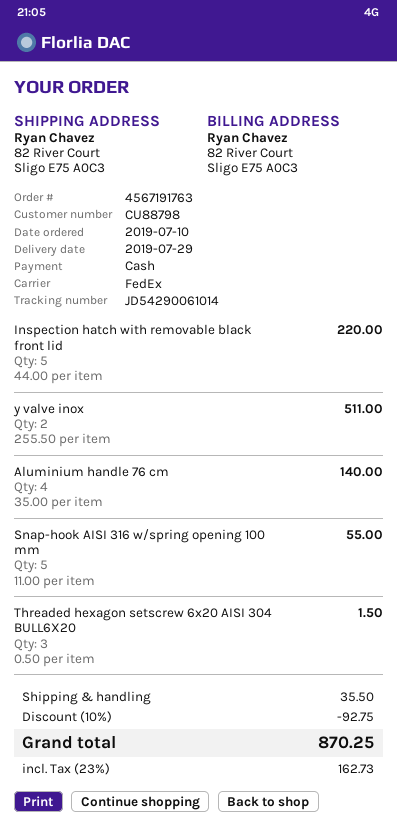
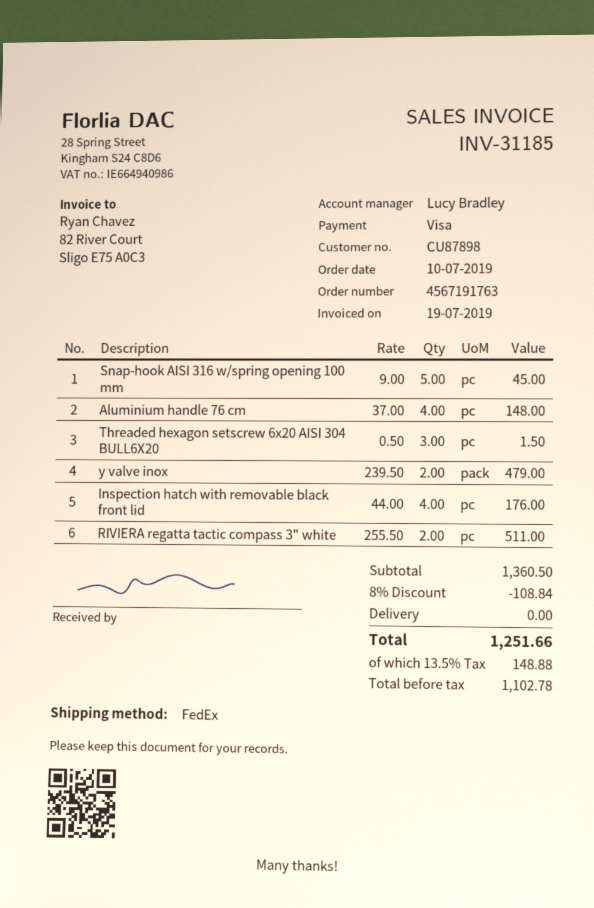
customer number: CU88798 -> CU87898
payment method: cash -> Visa
Inspection hatch with removable black front lid: 5 x 44.00 = 220.00 -> 4 x 44.00 = 176.00
y valve inox: 2 x 255.50 = 511.00 -> 2 x 239.50 = 479.00
Aluminium handle 76 cm: 4 x 35.00 = 140.00 -> 4 x 37.00 = 148.00
Snap-hook AISI 316 w/spring opening 100 mm: 5 x 11.00 = 55.00 -> 5 x 9.00 = 45.00
RIVIERA regatta tactic compass 3" white: none -> 2 x 255.50 = 511.00
discount: 10% = 92.75 -> 8% = 108.84
shipping: 35.50 -> 0.00
tax: 23% = 162.73 -> 13.5% = 148.88
total: 870.25 -> 1251.66

